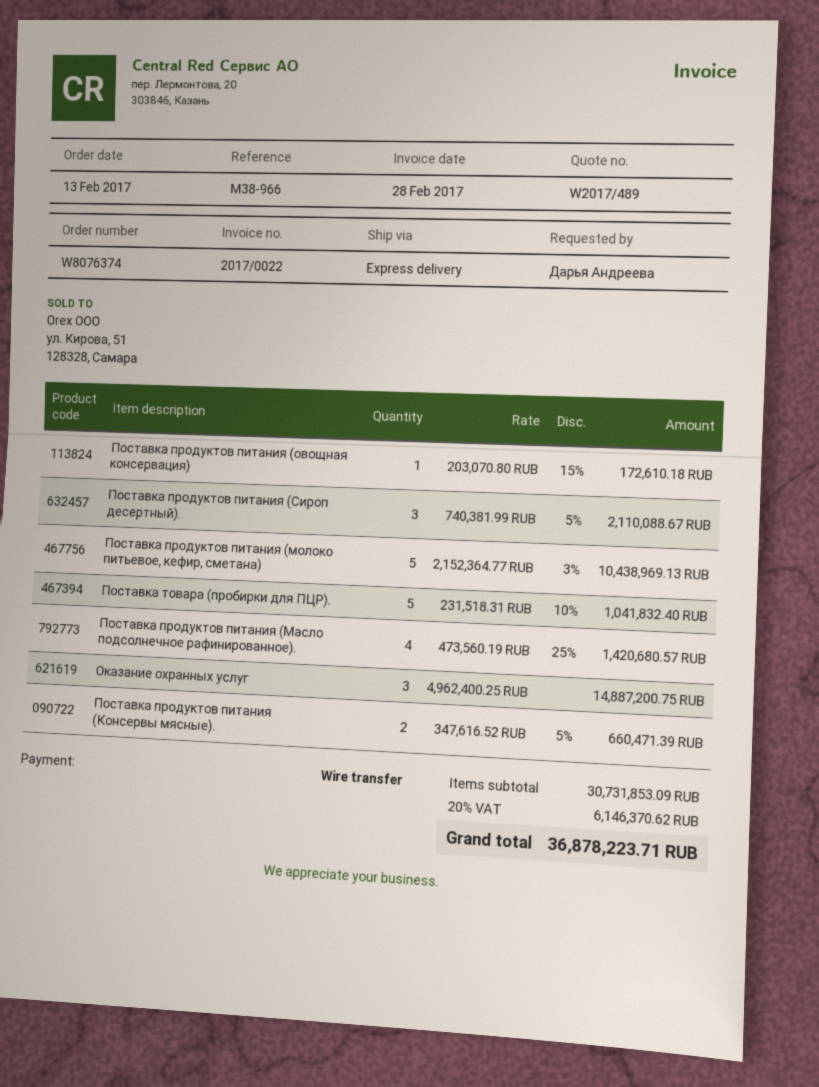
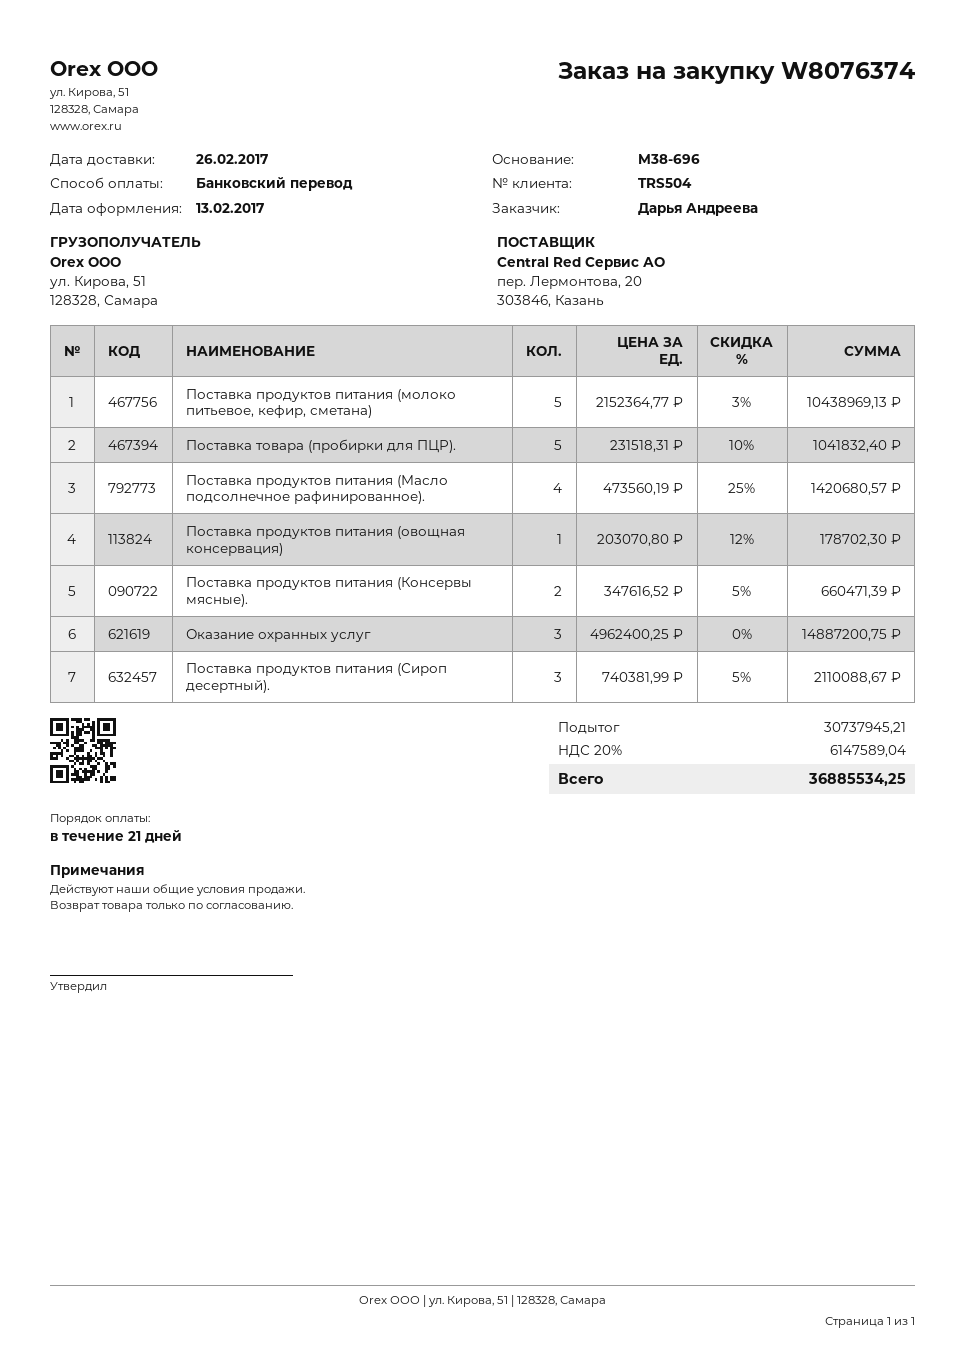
reference: M38-966 -> M38-696
Поставка продуктов питания (овощная консервация): 1 x 203070.80 - 15% = 172610.18 -> 1 x 203070.80 - 12% = 178702.30
subtotal: 30731853.09 -> 30737945.21
tax: 20% = 6146370.62 -> 20% = 6147589.04
total: 36878223.71 -> 36885534.25

